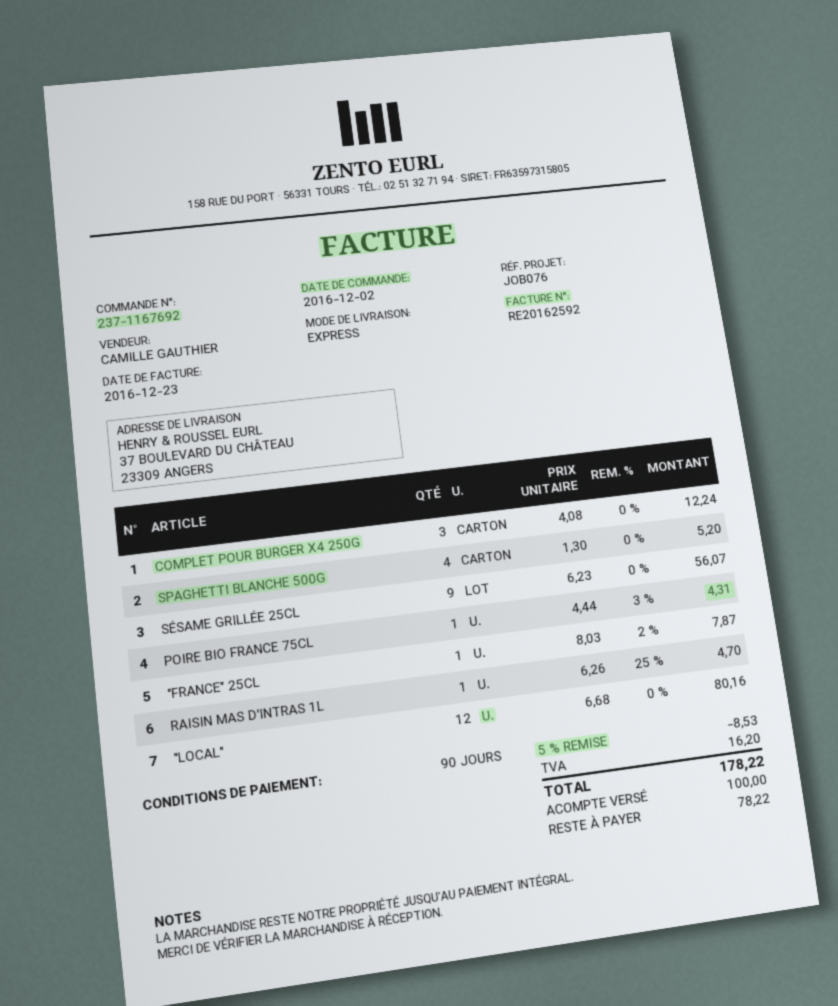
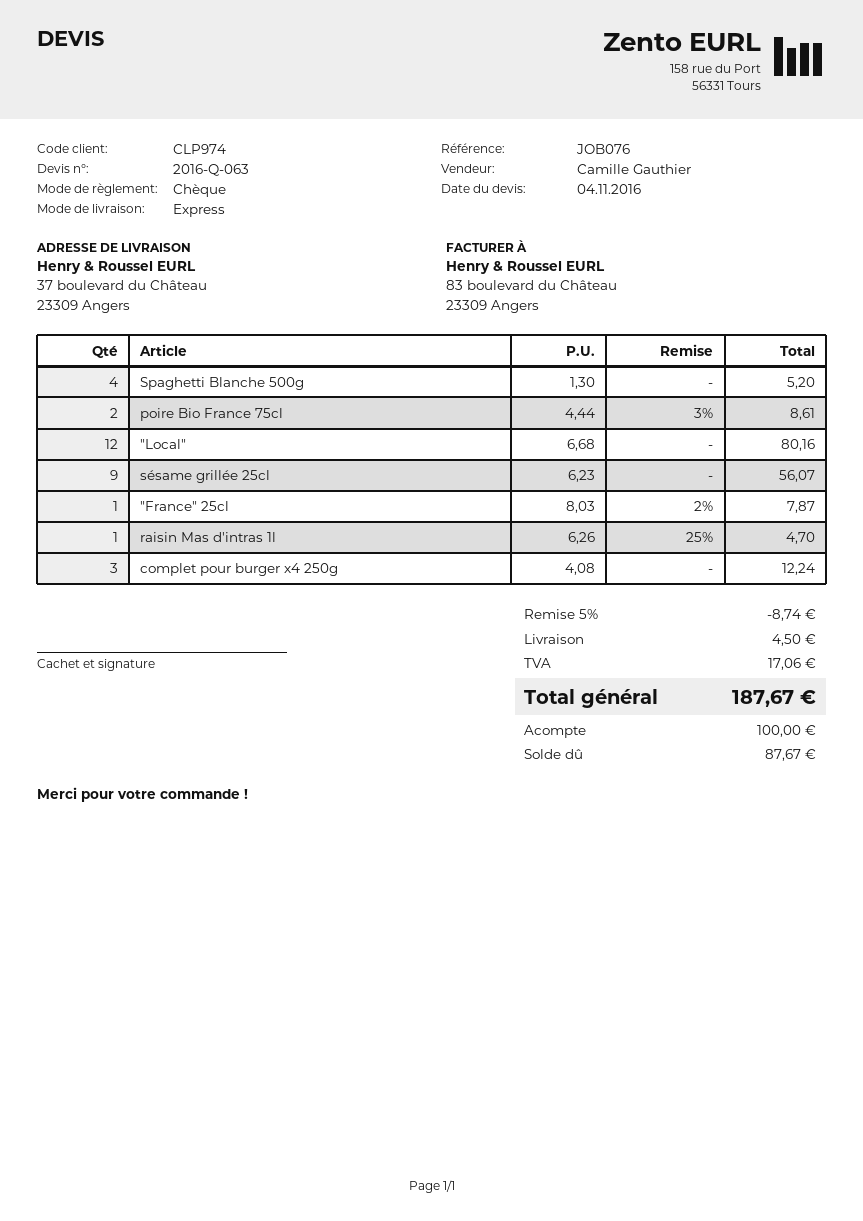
POIRE BIO FRANCE 75CL: 1 x 4.44 - 3% = 4.31 -> 2 x 4.44 - 3% = 8.61
discount: 5% = 8.53 -> 5% = 8.74
shipping: none -> 4.50
tax: 16.20 -> 17.06
total: 178.22 -> 187.67
balance: 78.22 -> 87.67

